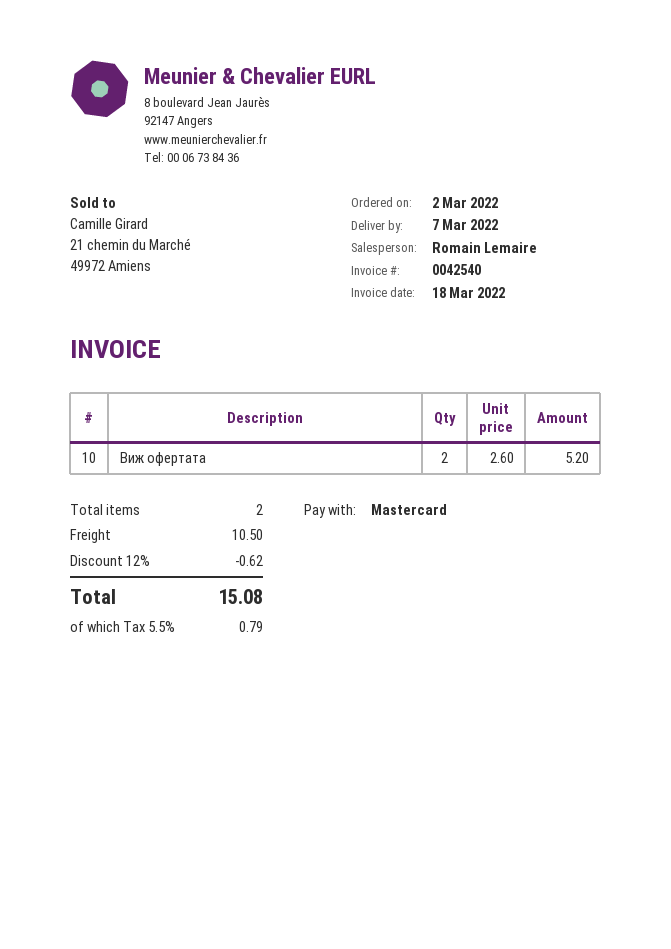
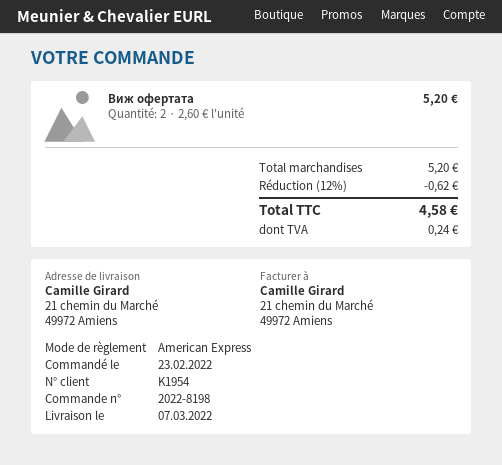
order date: 2022-03-02 -> 2022-02-23
payment method: Mastercard -> American Express
shipping: 10.50 -> none
tax: 0.79 -> 0.24
total: 15.08 -> 4.58

